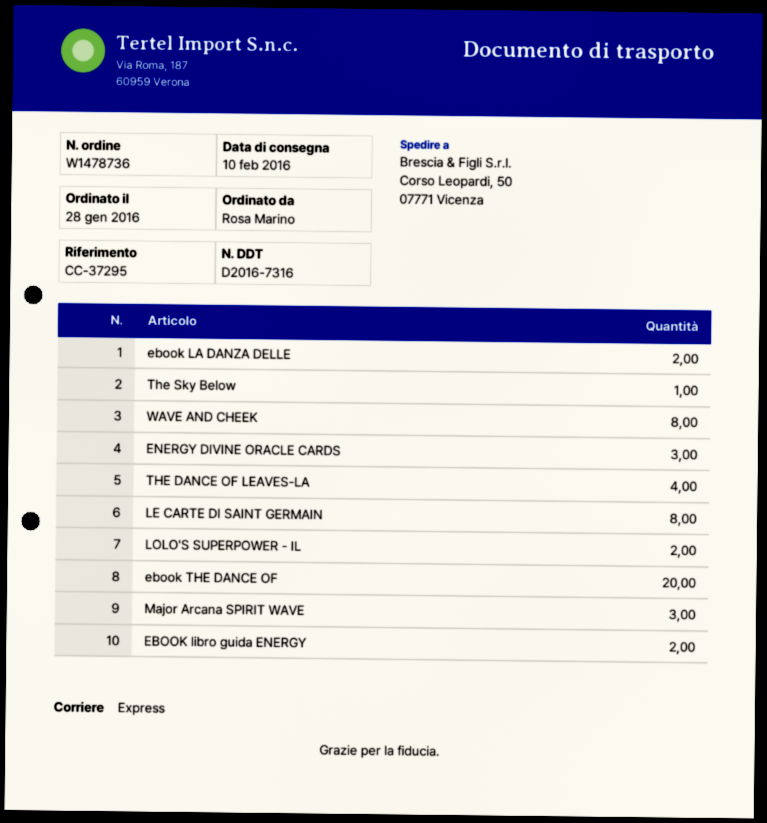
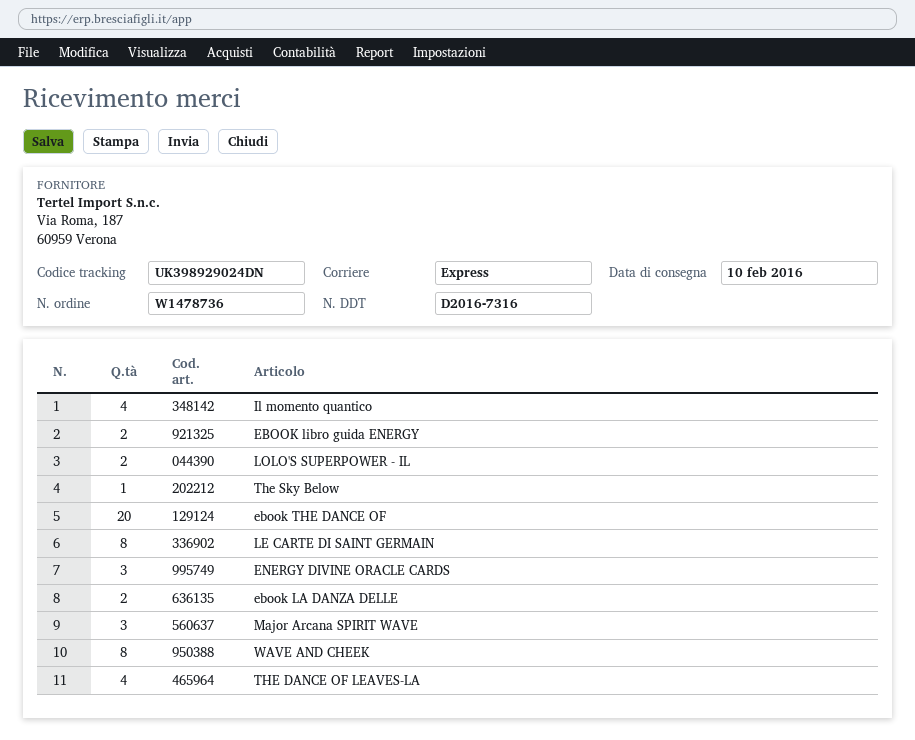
Il momento quantico: none -> 4

